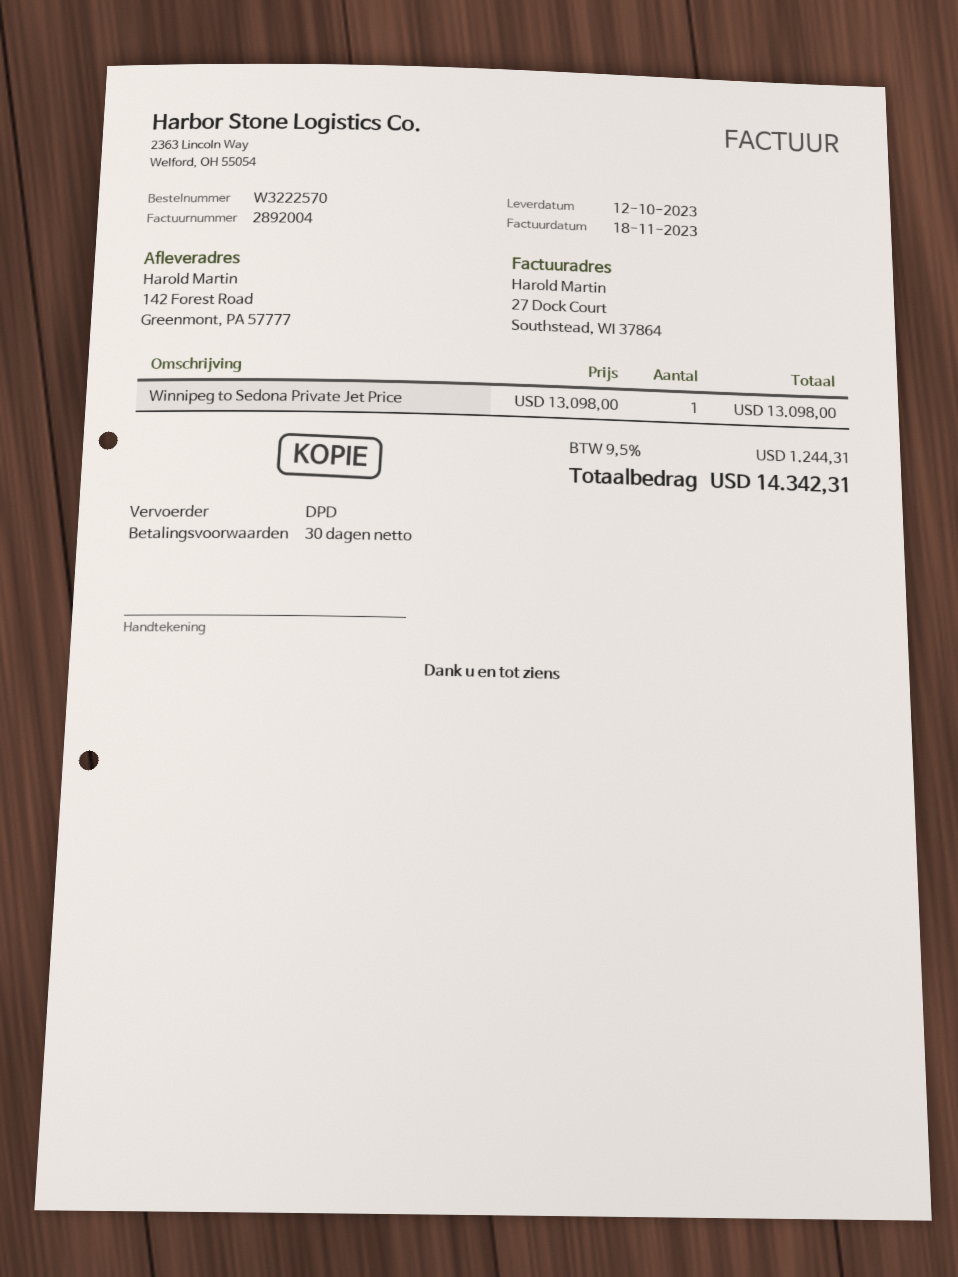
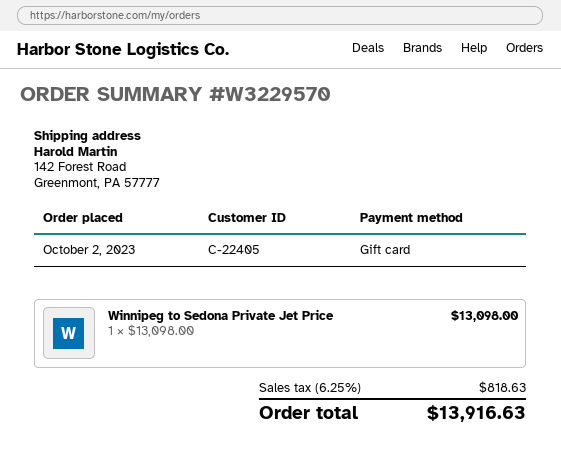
order number: W3222570 -> W3229570
tax: 9.5% = 1244.31 -> 6.25% = 818.63
total: 14342.31 -> 13916.63

